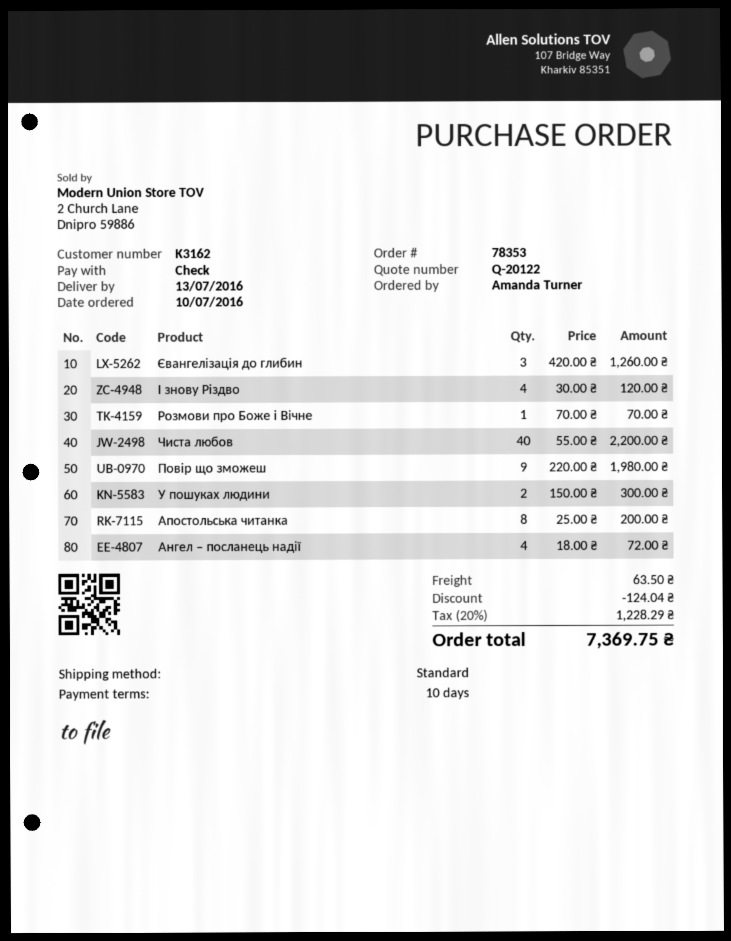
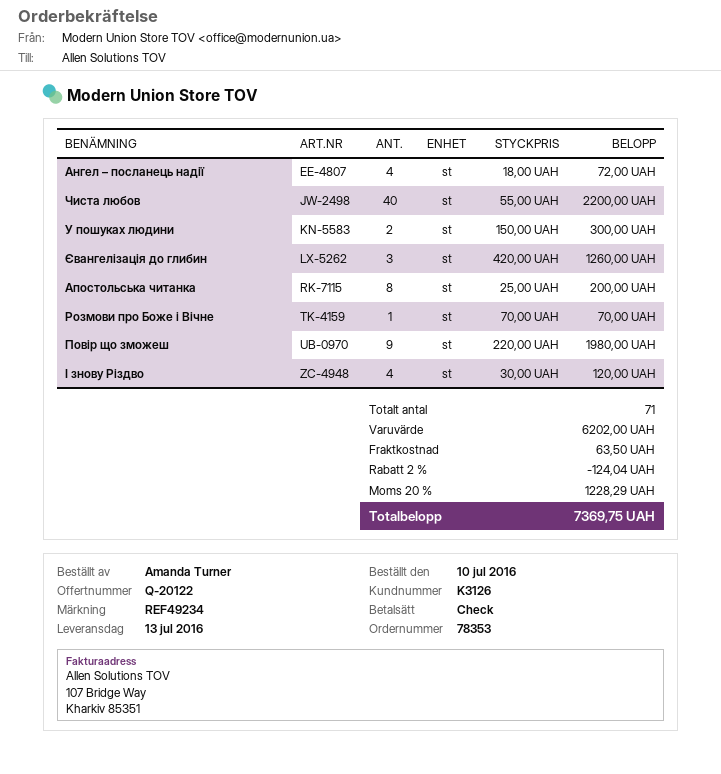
customer number: K3162 -> K3126

